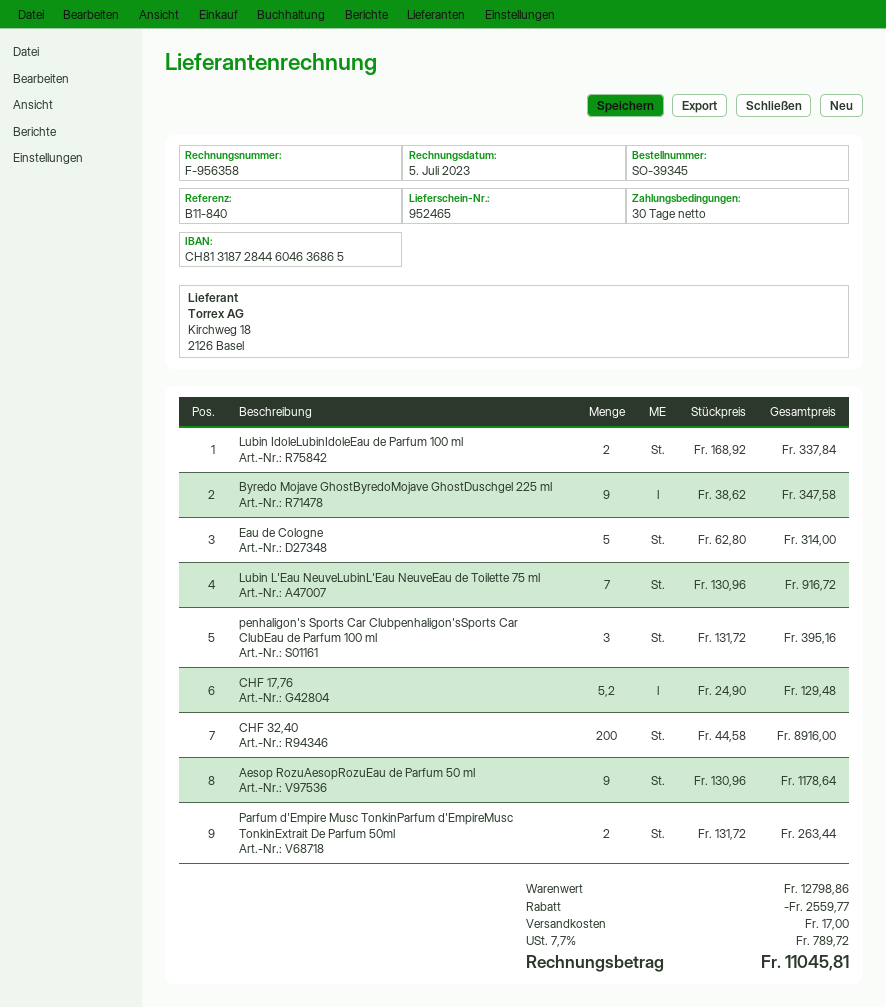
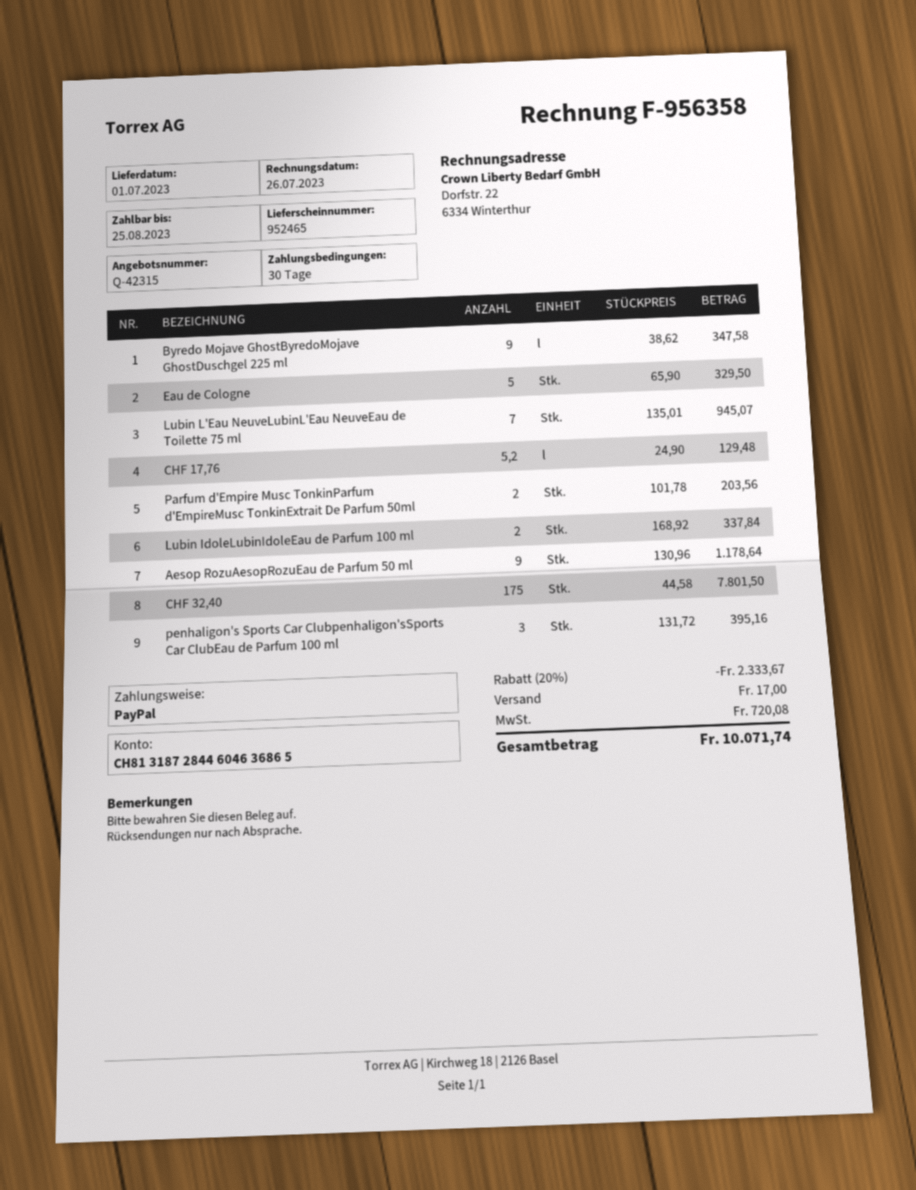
invoice date: 2023-07-05 -> 2023-07-26
Eau de Cologne: 5 x 62.80 = 314.00 -> 5 x 65.90 = 329.50
Lubin L'Eau NeuveLubinL'Eau NeuveEau de Toilette 75 ml: 7 x 130.96 = 916.72 -> 7 x 135.01 = 945.07
CHF 32,40: 200 x 44.58 = 8916.00 -> 175 x 44.58 = 7801.50
Parfum d'Empire Musc TonkinParfum d'EmpireMusc TonkinExtrait De Parfum 50ml: 2 x 131.72 = 263.44 -> 2 x 101.78 = 203.56
discount: 2559.77 -> 2333.67
tax: 789.72 -> 720.08
total: 11045.81 -> 10071.74

